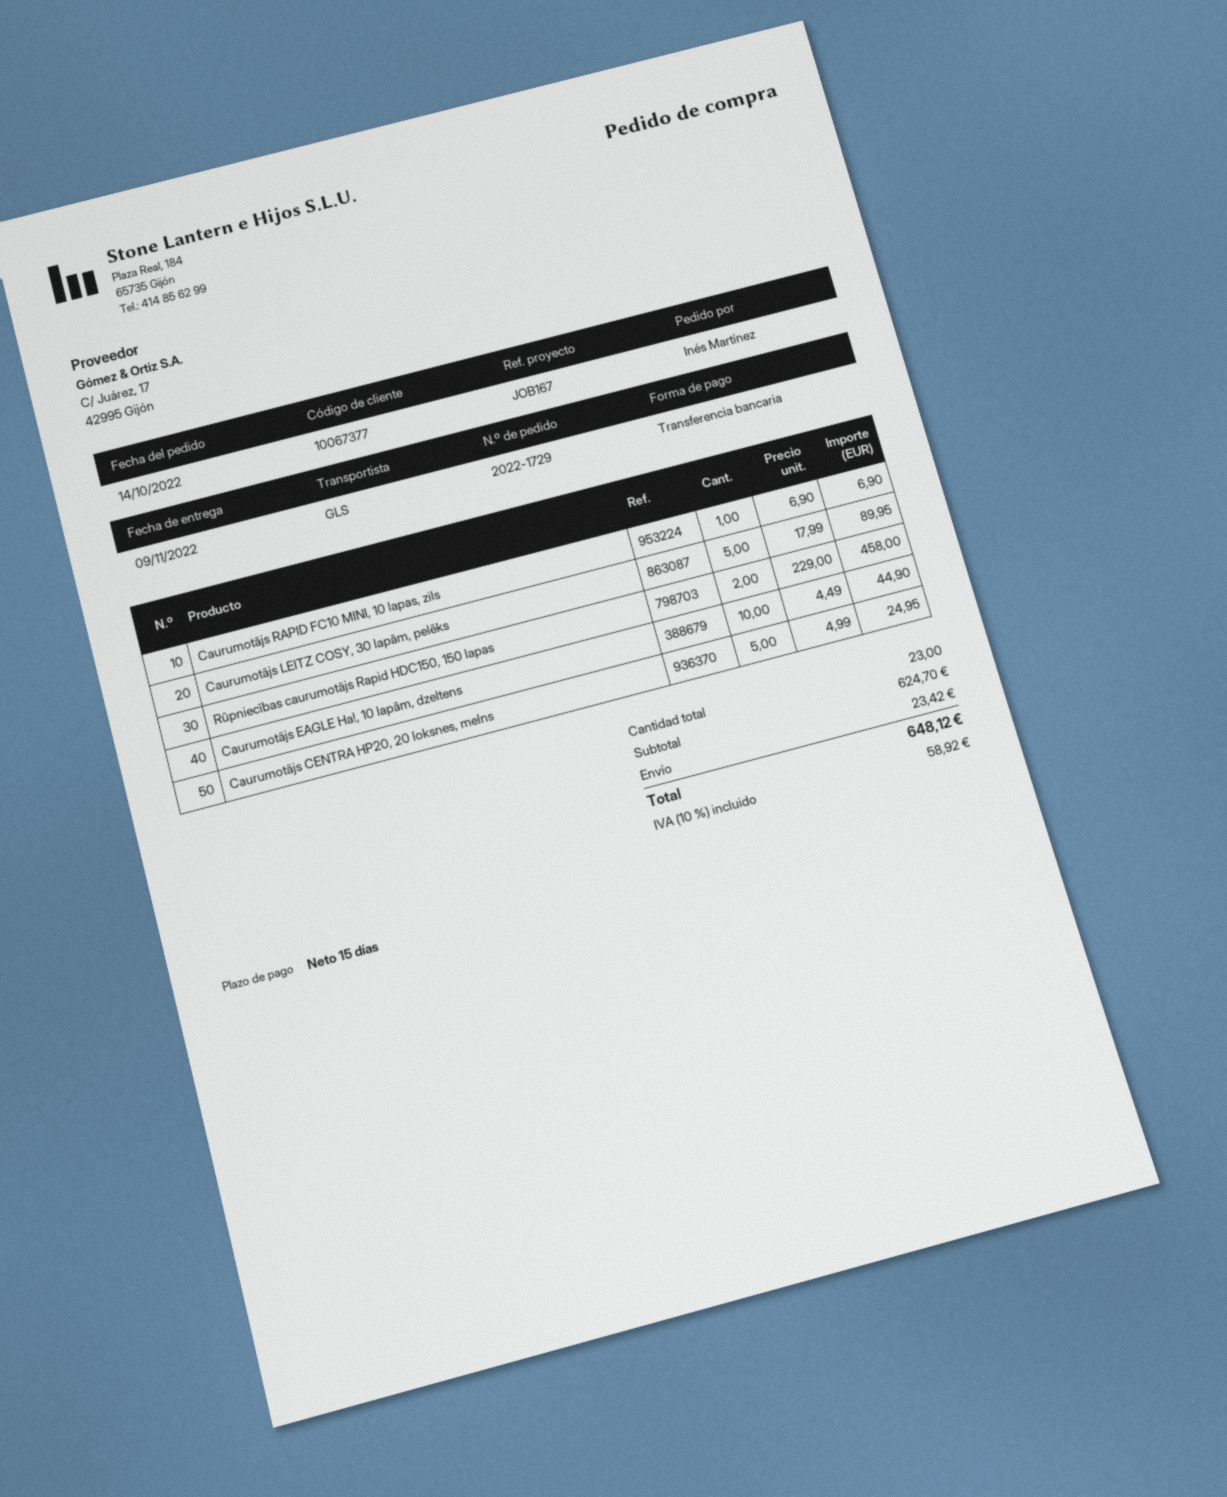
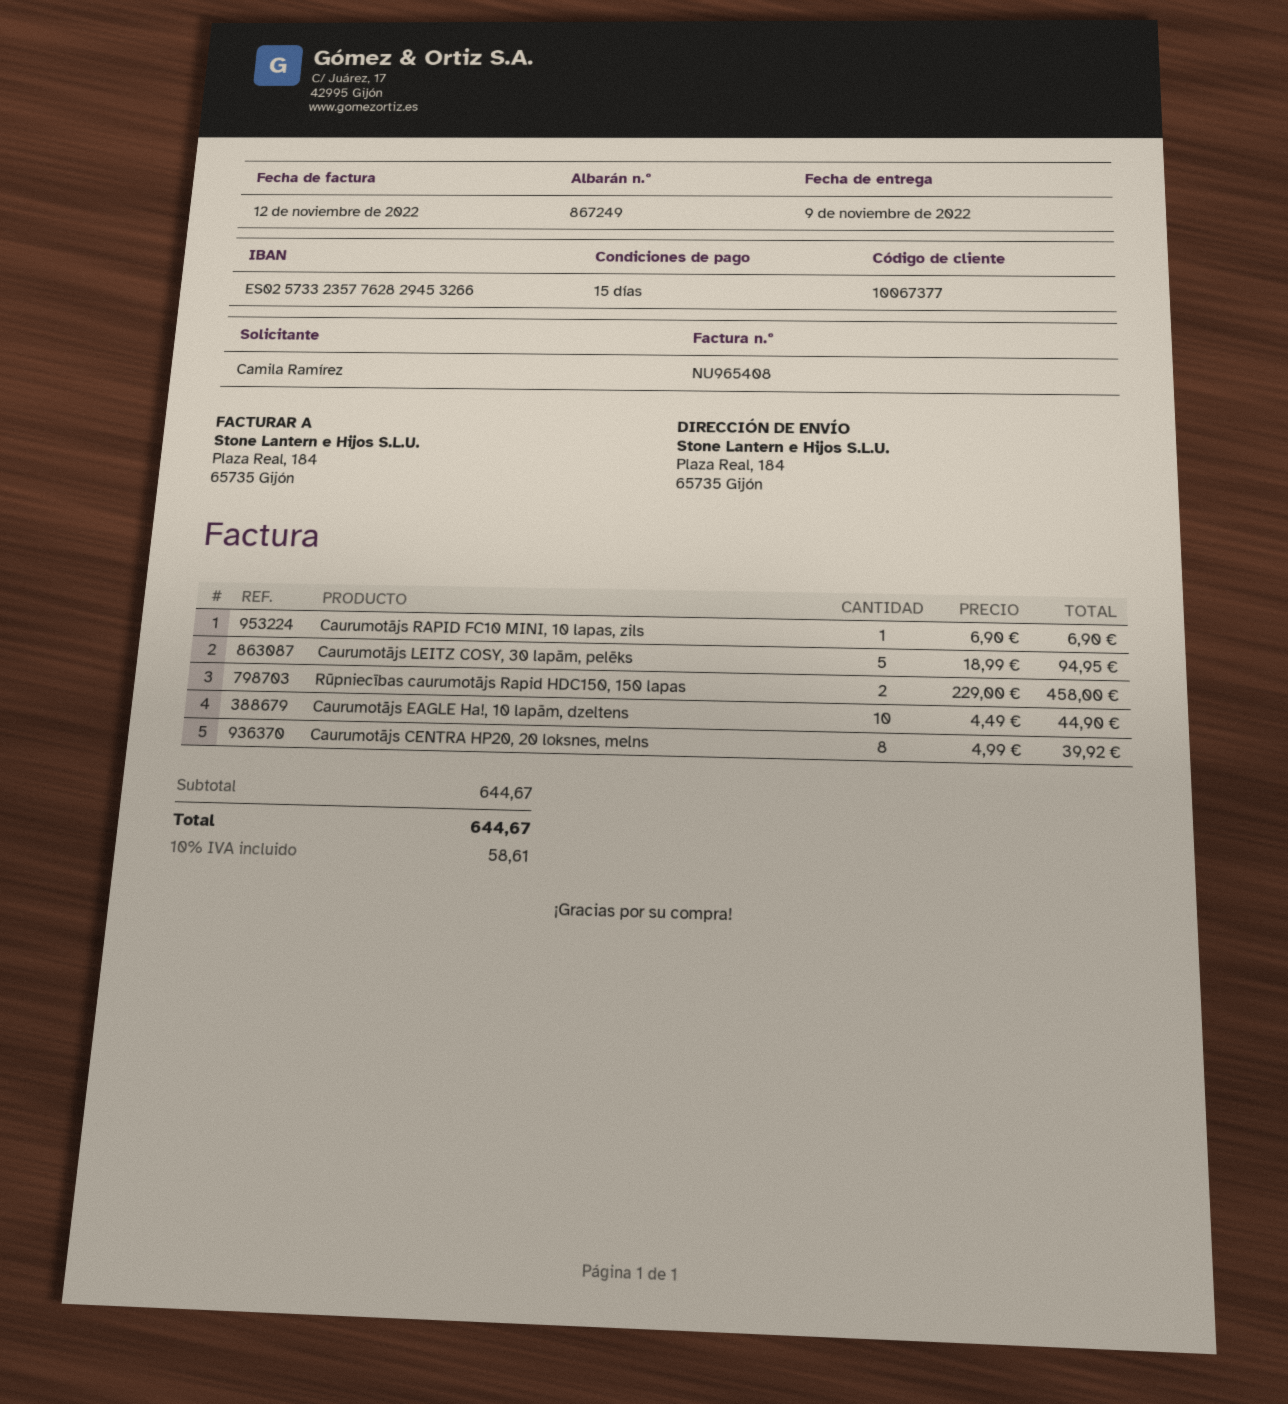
ordered by: Inés Martínez -> Camila Ramírez
Caurumotājs LEITZ COSY, 30 lapām, pelēks: 5 x 17.99 = 89.95 -> 5 x 18.99 = 94.95
Caurumotājs CENTRA HP20, 20 loksnes, melns: 5 x 4.99 = 24.95 -> 8 x 4.99 = 39.92
subtotal: 624.70 -> 644.67
shipping: 23.42 -> none
tax: 10% = 58.92 -> 10% = 58.61
total: 648.12 -> 644.67

